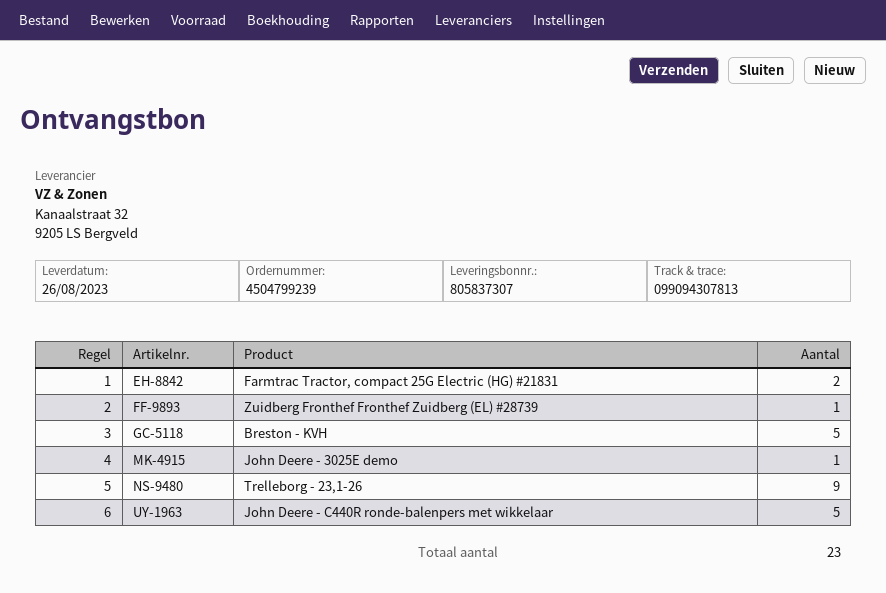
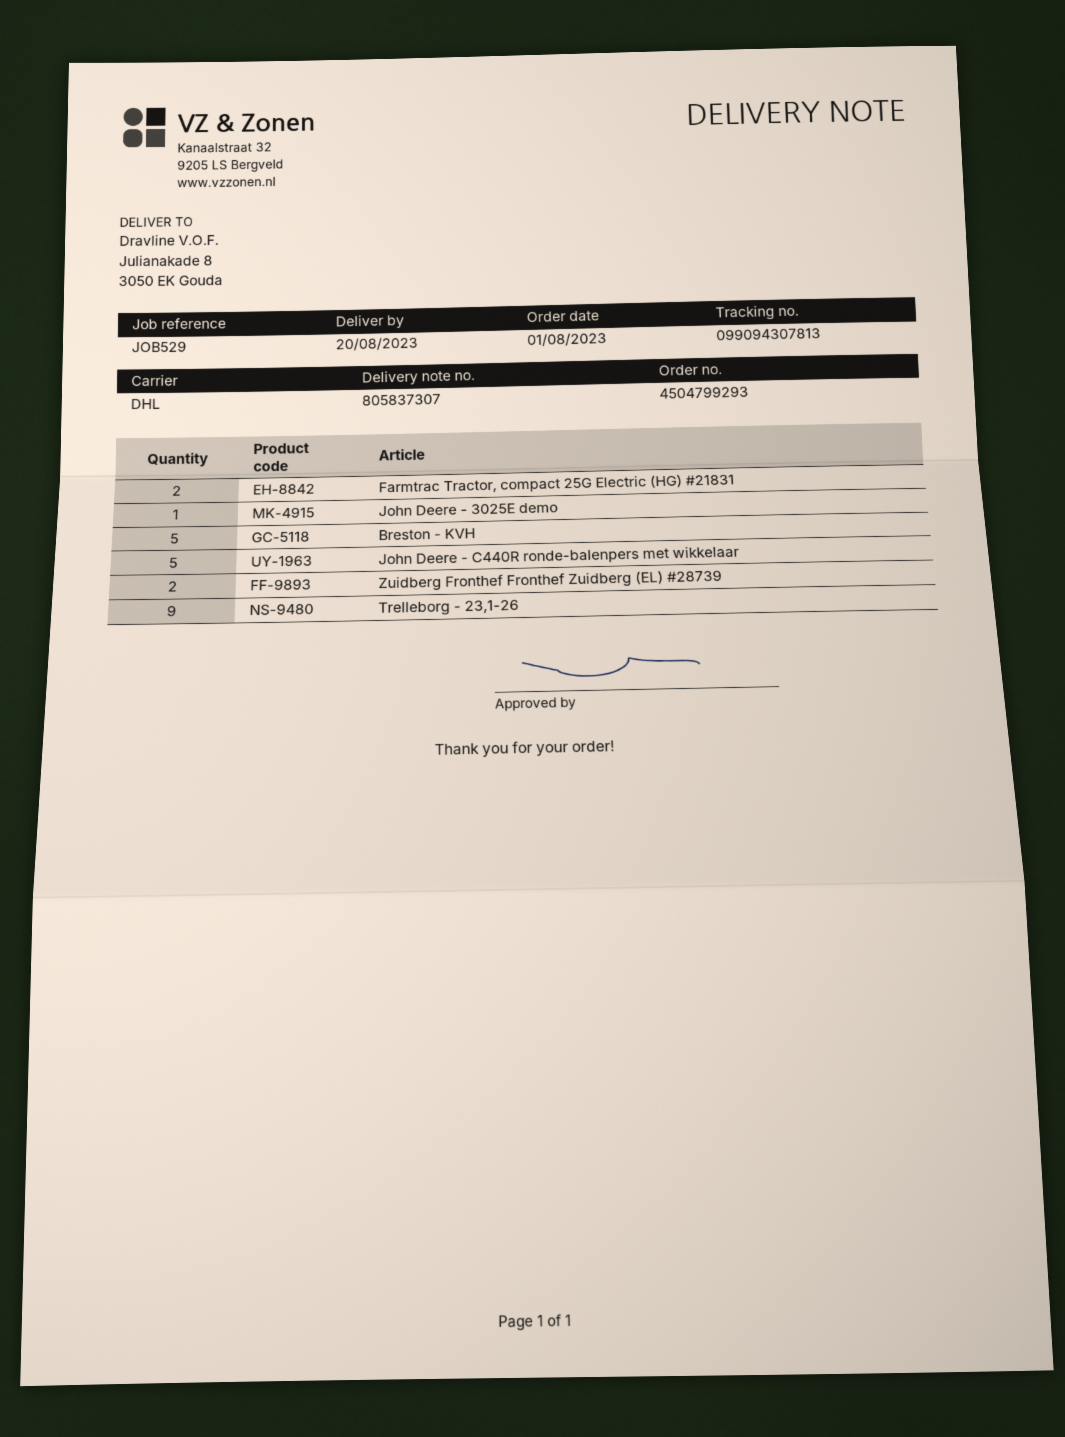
order number: 4504799239 -> 4504799293
delivery date: 2023-08-26 -> 2023-08-20
Zuidberg Fronthef Fronthef Zuidberg (EL) #28739: 1 -> 2

